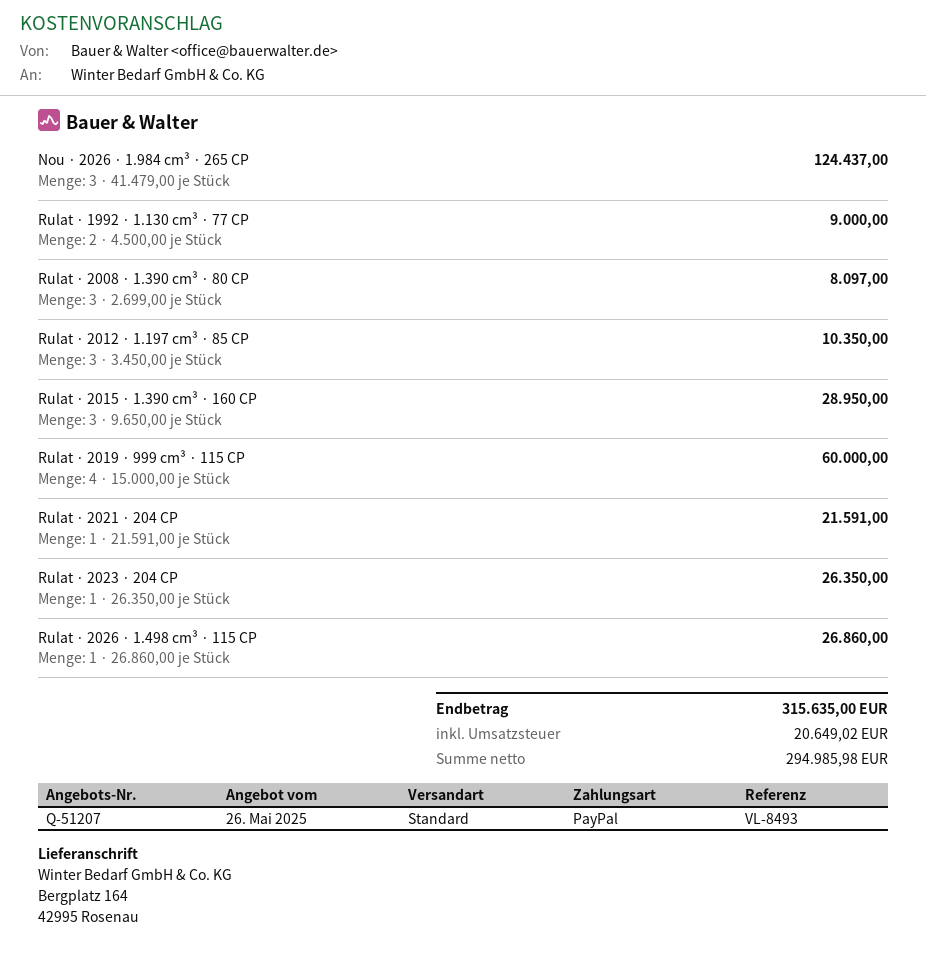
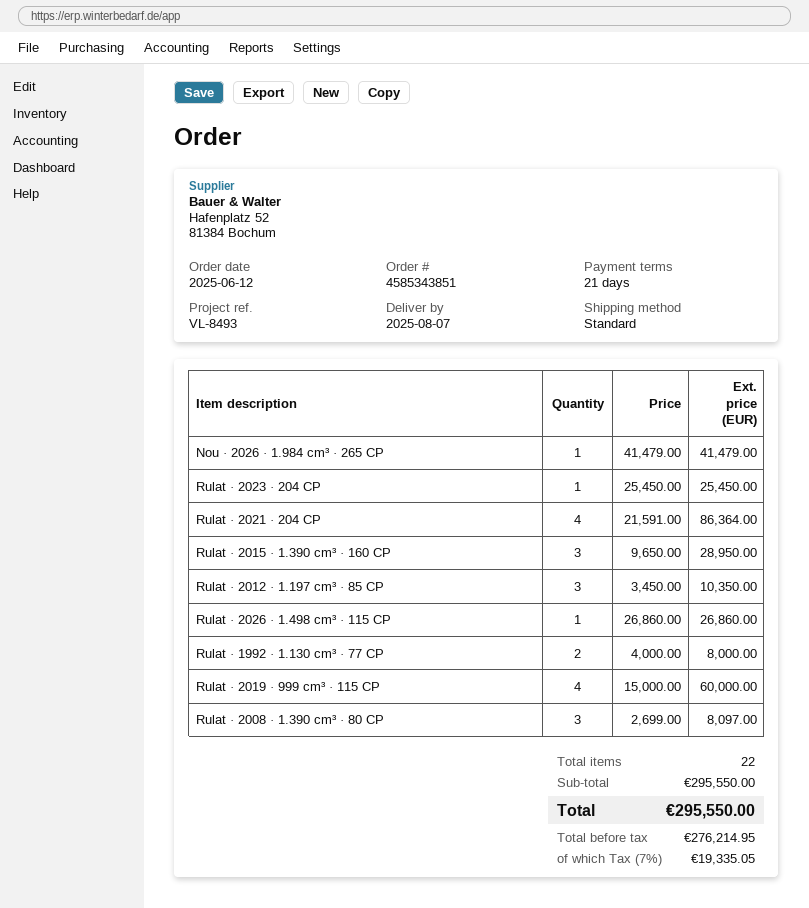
Nou · 2026 · 1.984 cm³ · 265 CP: 3 x 41479.00 = 124437.00 -> 1 x 41479.00 = 41479.00
Rulat · 1992 · 1.130 cm³ · 77 CP: 2 x 4500.00 = 9000.00 -> 2 x 4000.00 = 8000.00
Rulat · 2021 · 204 CP: 1 x 21591.00 = 21591.00 -> 4 x 21591.00 = 86364.00
Rulat · 2023 · 204 CP: 1 x 26350.00 = 26350.00 -> 1 x 25450.00 = 25450.00
net: 294985.98 -> 276214.95
tax: 20649.02 -> 19335.05
total: 315635.00 -> 295550.00

